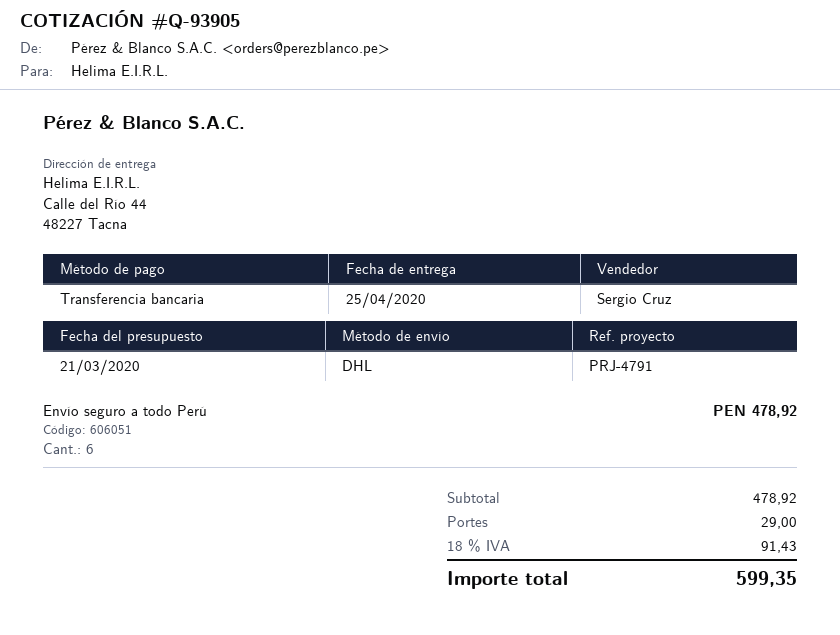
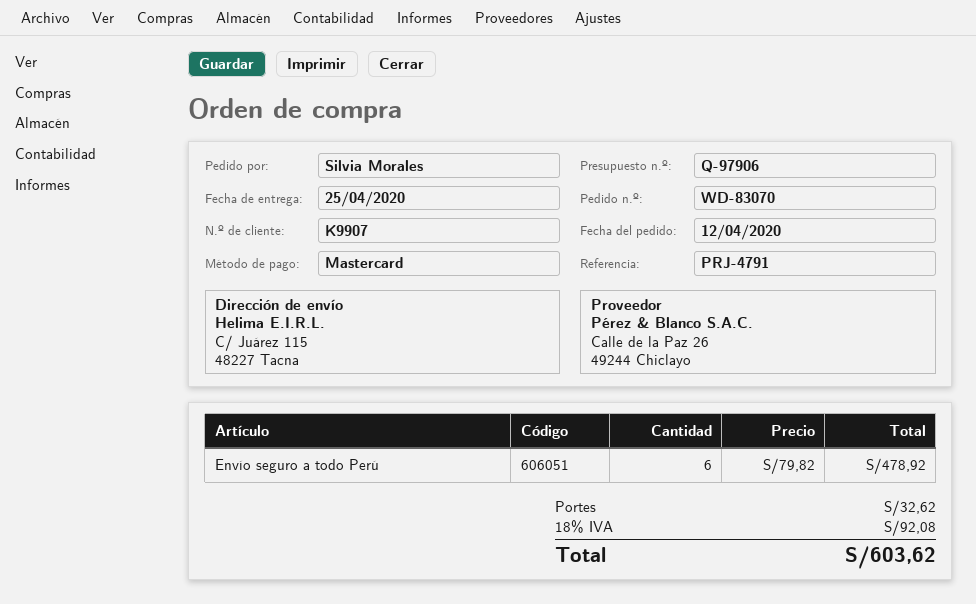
quote number: Q-93905 -> Q-97906
payment method: bank transfer -> Mastercard
ship to: Calle del Río 44, 48227 Tacna -> C/ Juárez 115, 48227 Tacna
shipping: 29.00 -> 32.62
tax: 18% = 91.43 -> 18% = 92.08
total: 599.35 -> 603.62

